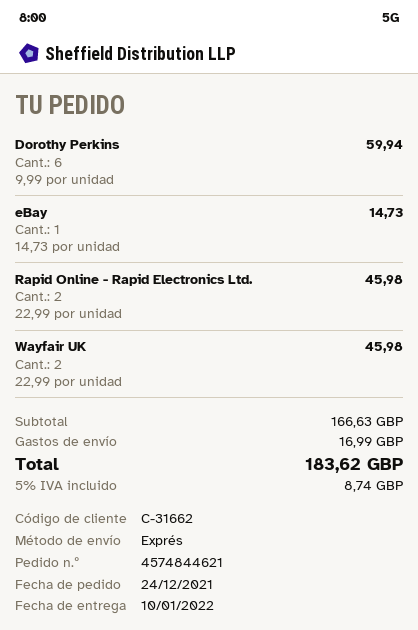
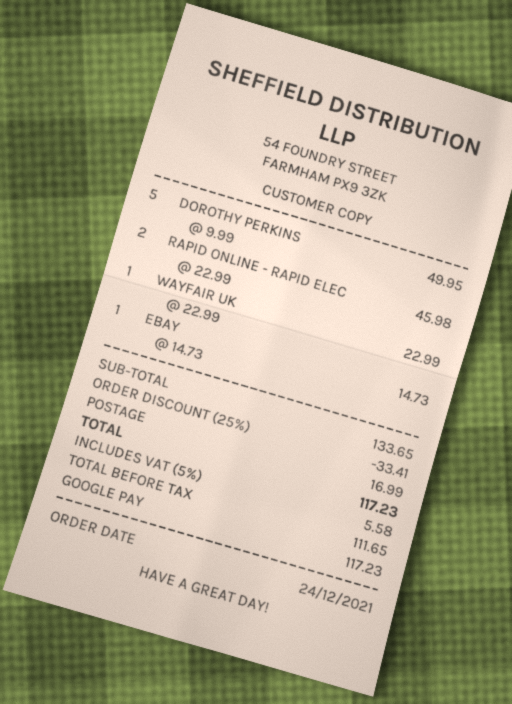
Dorothy Perkins: 6 x 9.99 = 59.94 -> 5 x 9.99 = 49.95
Wayfair UK: 2 x 22.99 = 45.98 -> 1 x 22.99 = 22.99
subtotal: 166.63 -> 133.65
discount: none -> 25% = 33.41
tax: 5% = 8.74 -> 5% = 5.58
total: 183.62 -> 117.23

